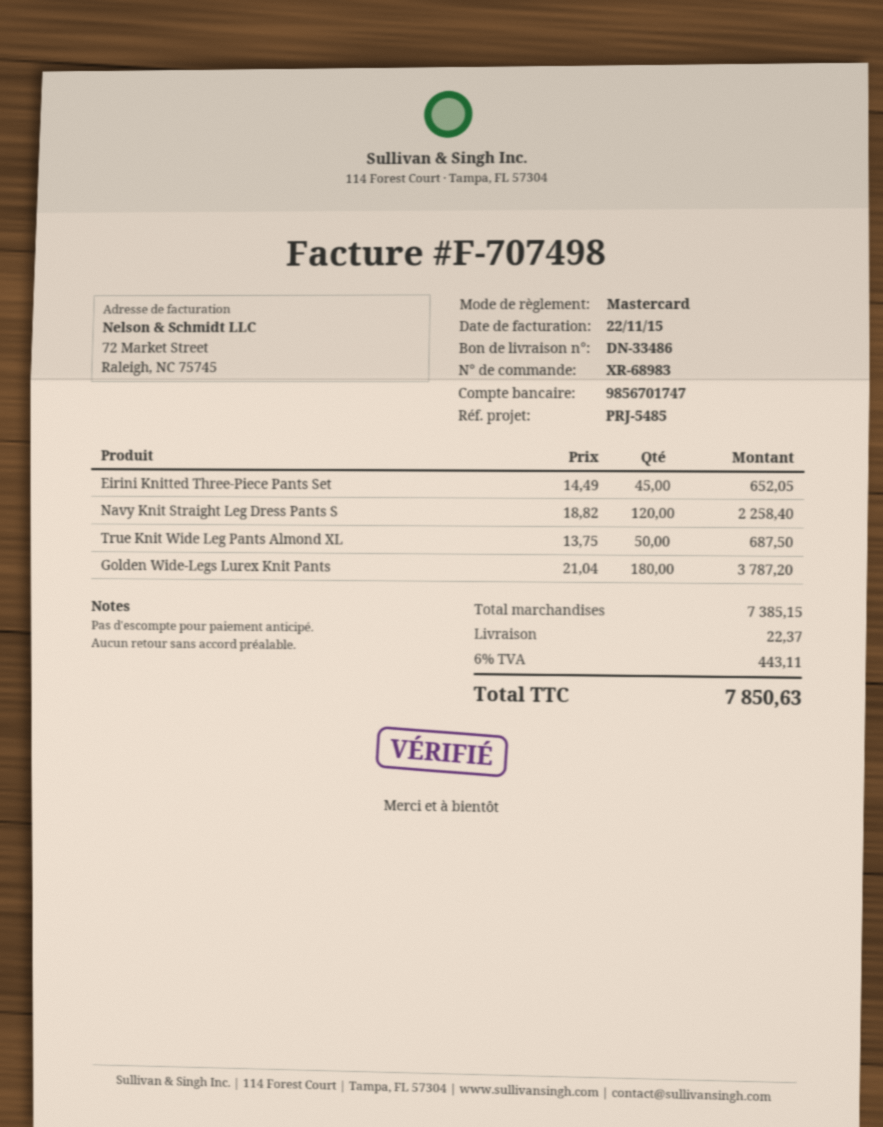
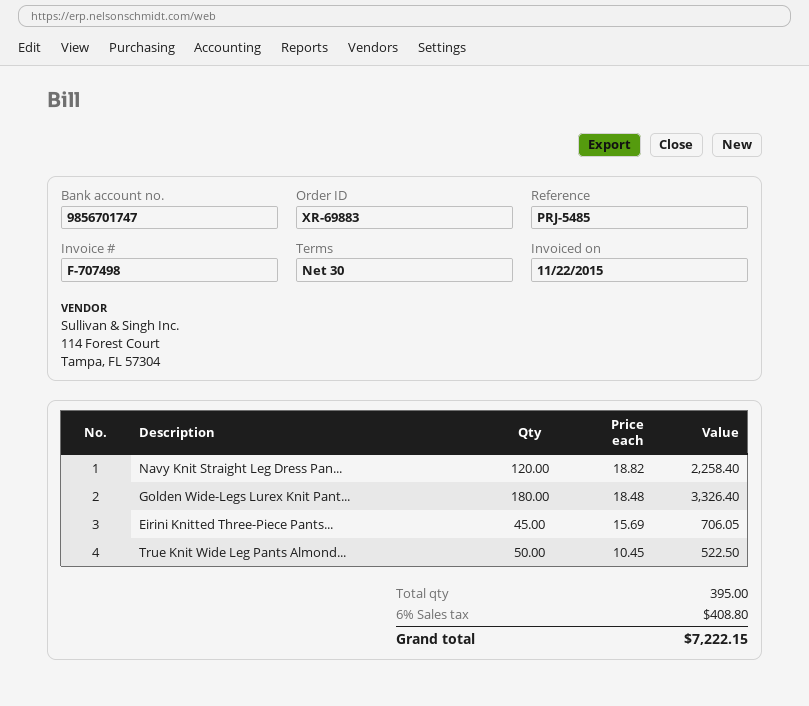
order number: XR-68983 -> XR-69883
Eirini Knitted Three-Piece Pants Set: 45 x 14.49 = 652.05 -> 45 x 15.69 = 706.05
True Knit Wide Leg Pants Almond XL: 50 x 13.75 = 687.50 -> 50 x 10.45 = 522.50
Golden Wide-Legs Lurex Knit Pants: 180 x 21.04 = 3787.20 -> 180 x 18.48 = 3326.40
shipping: 22.37 -> none
tax: 6% = 443.11 -> 6% = 408.80
total: 7850.63 -> 7222.15

